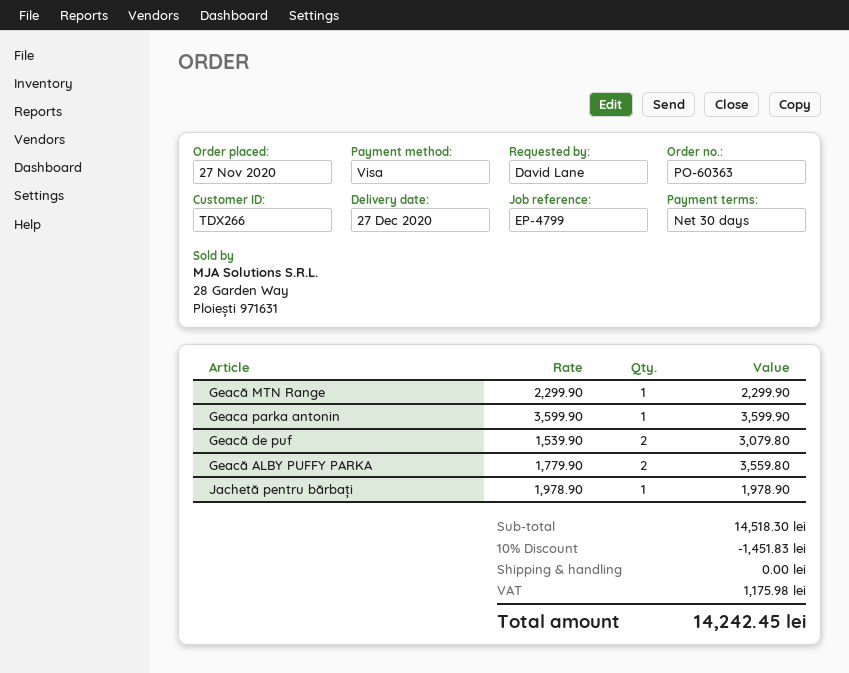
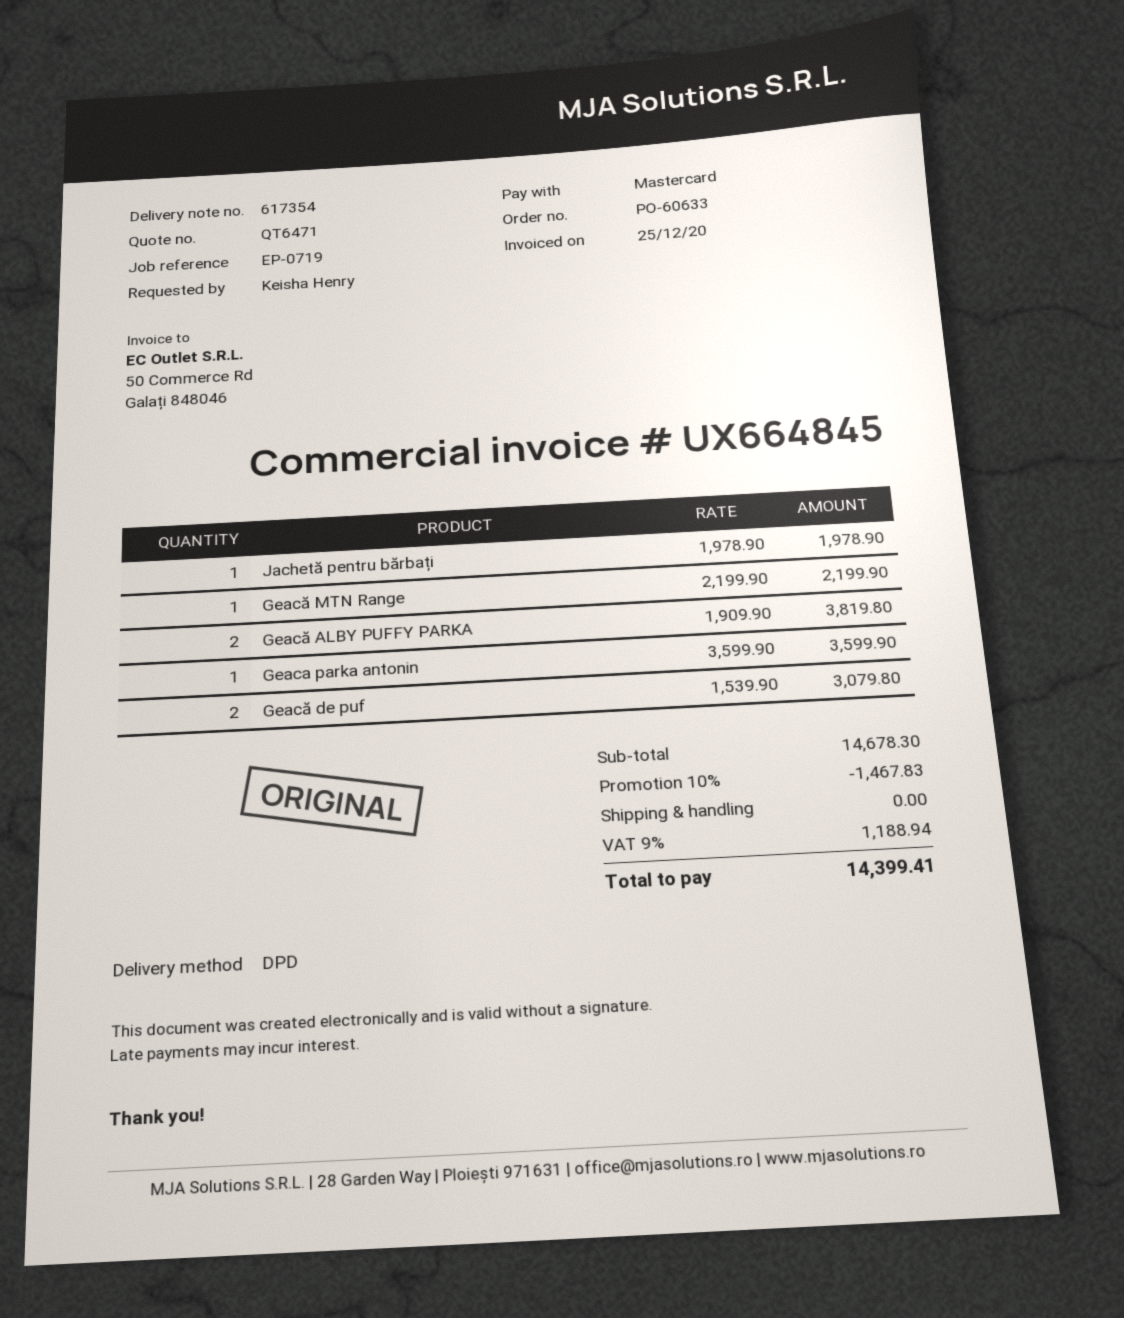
order number: PO-60363 -> PO-60633
reference: EP-4799 -> EP-0719
ordered by: David Lane -> Keisha Henry
payment method: Visa -> Mastercard
Geacă MTN Range: 1 x 2299.90 = 2299.90 -> 1 x 2199.90 = 2199.90
Geacă ALBY PUFFY PARKA: 2 x 1779.90 = 3559.80 -> 2 x 1909.90 = 3819.80
subtotal: 14518.30 -> 14678.30
discount: 10% = 1451.83 -> 10% = 1467.83
tax: 1175.98 -> 1188.94
total: 14242.45 -> 14399.41

